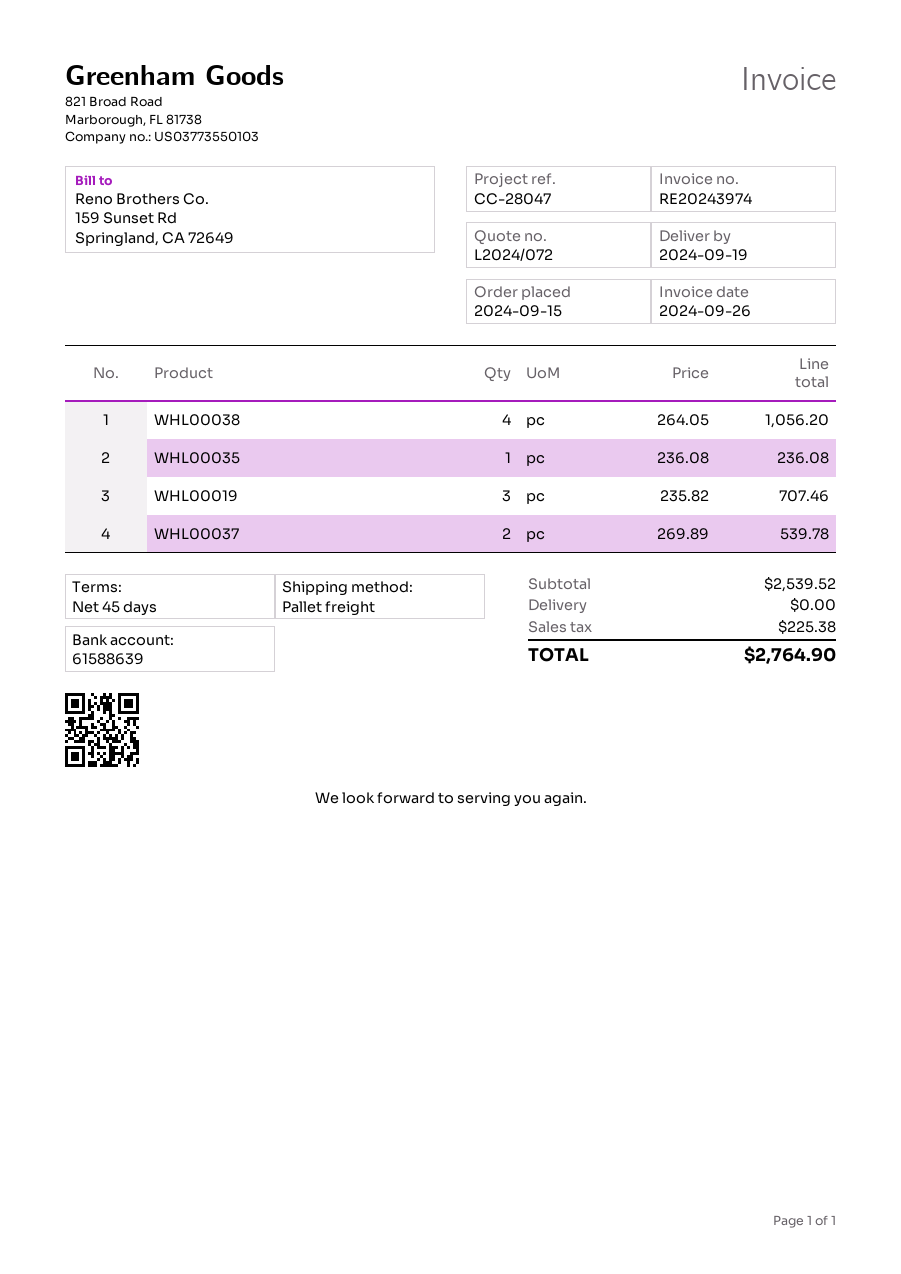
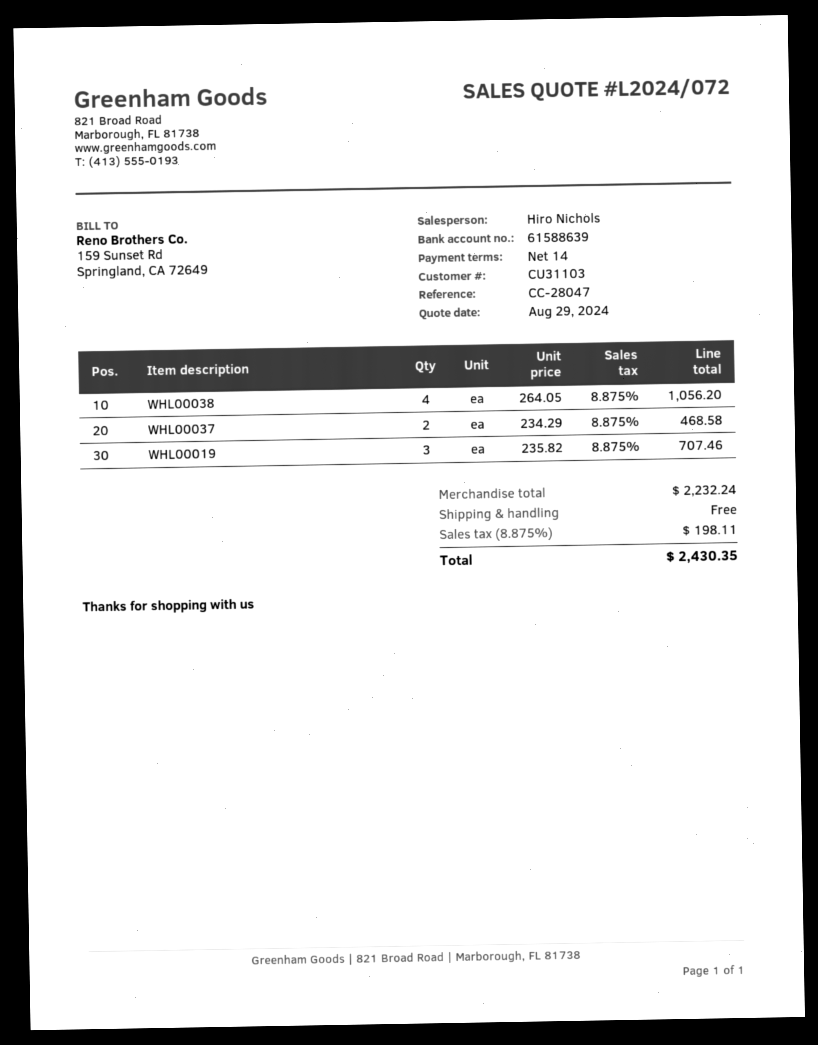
payment terms: 45 days -> 14 days
WHL00035: 1 x 236.08 = 236.08 -> none
WHL00037: 2 x 269.89 = 539.78 -> 2 x 234.29 = 468.58
subtotal: 2539.52 -> 2232.24
tax: 225.38 -> 198.11
total: 2764.90 -> 2430.35

